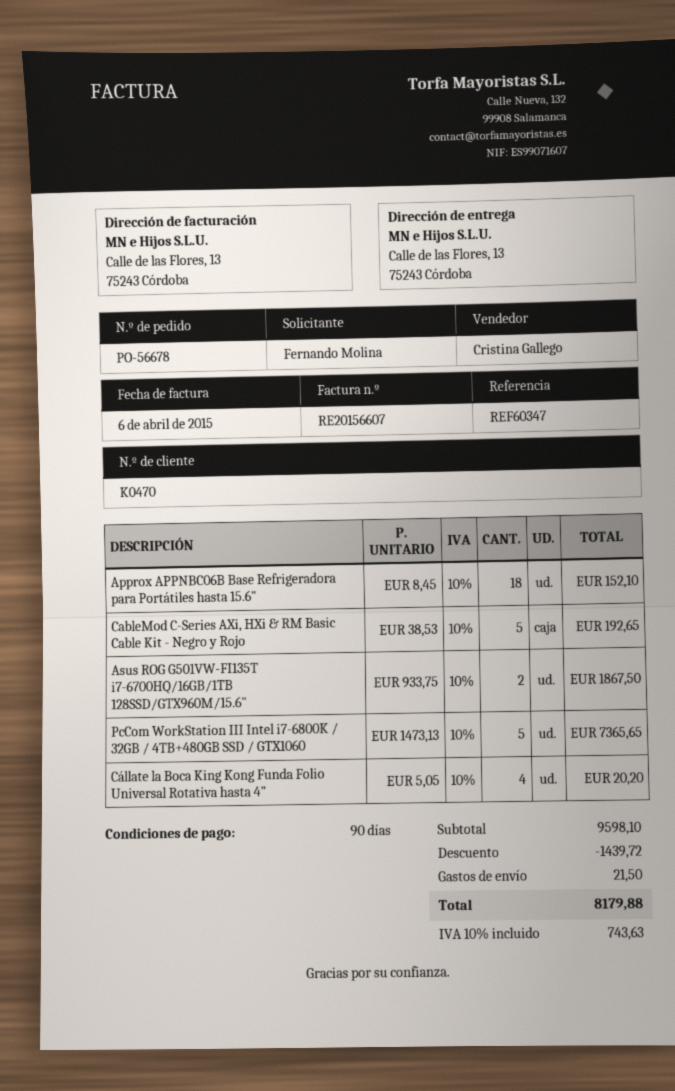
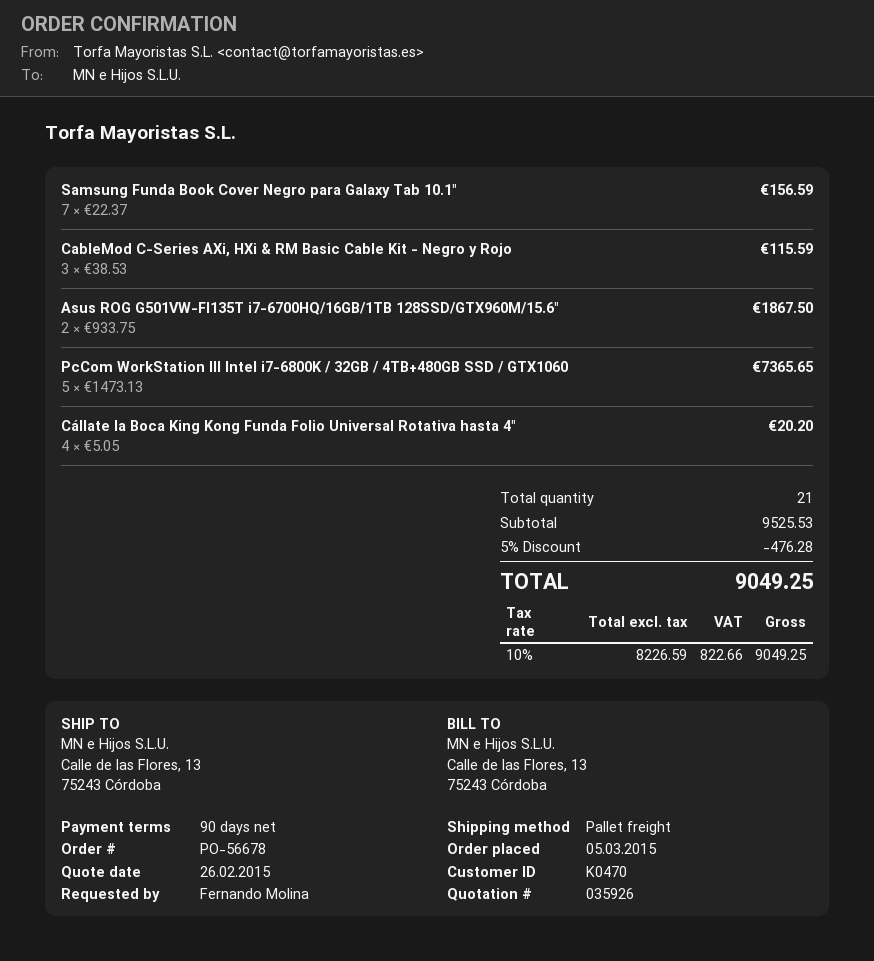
Approx APPNBC06B Base Refrigeradora para Portátiles hasta 15.6": 18 x 8.45 = 152.10 -> none
CableMod C-Series AXi, HXi & RM Basic Cable Kit - Negro y Rojo: 5 x 38.53 = 192.65 -> 3 x 38.53 = 115.59
Samsung Funda Book Cover Negro para Galaxy Tab 10.1": none -> 7 x 22.37 = 156.59
subtotal: 9598.10 -> 9525.53
discount: 1439.72 -> 476.28
shipping: 21.50 -> none
tax: 10% = 743.63 -> 10% = 822.66
total: 8179.88 -> 9049.25

